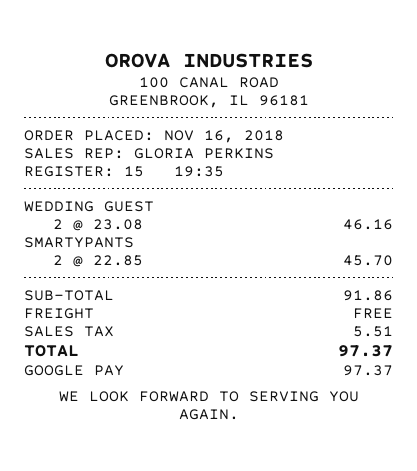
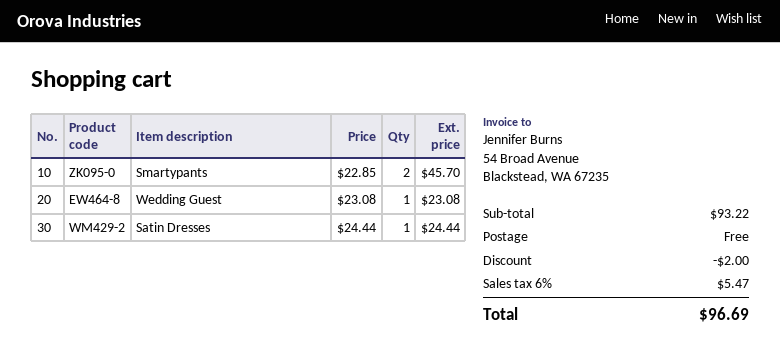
WEDDING GUEST: 2 x 23.08 = 46.16 -> 1 x 23.08 = 23.08
Satin Dresses: none -> 1 x 24.44 = 24.44
subtotal: 91.86 -> 93.22
discount: none -> 2.00
tax: 5.51 -> 5.47
total: 97.37 -> 96.69

